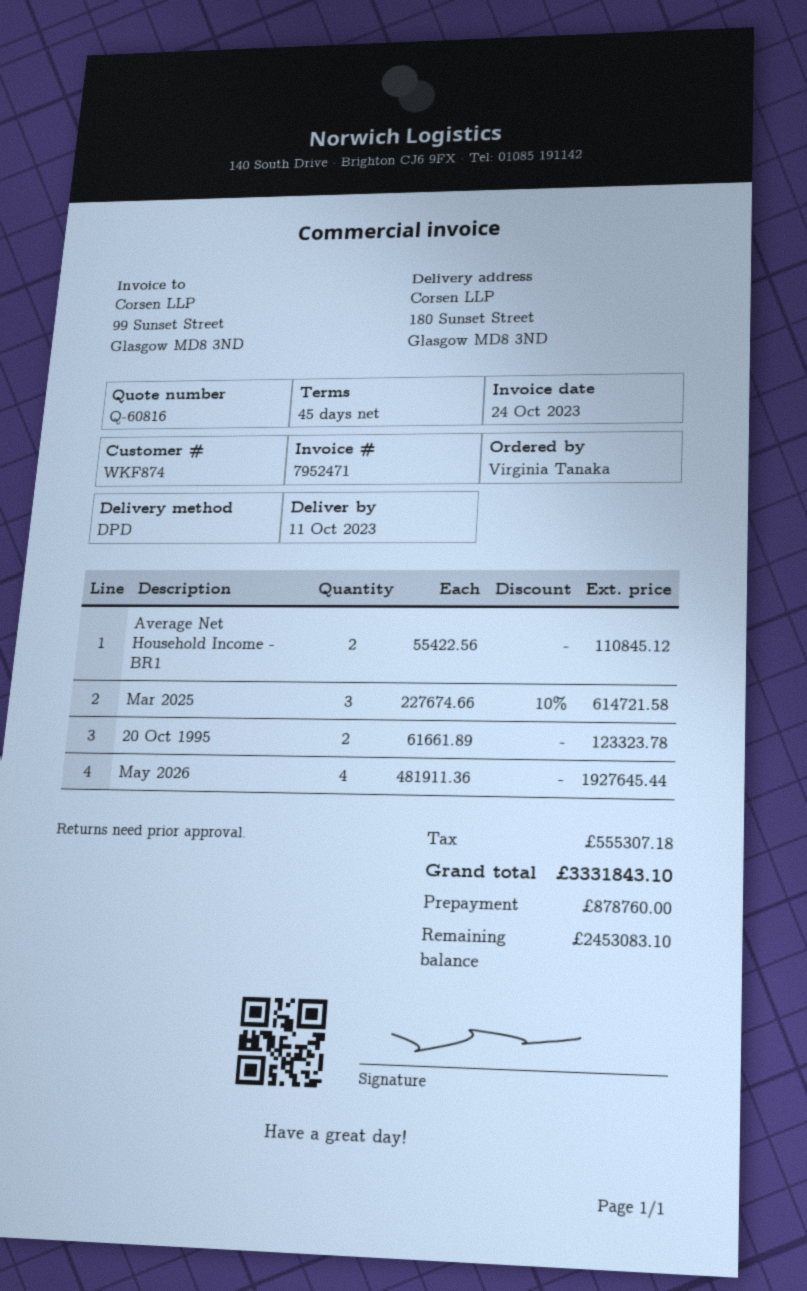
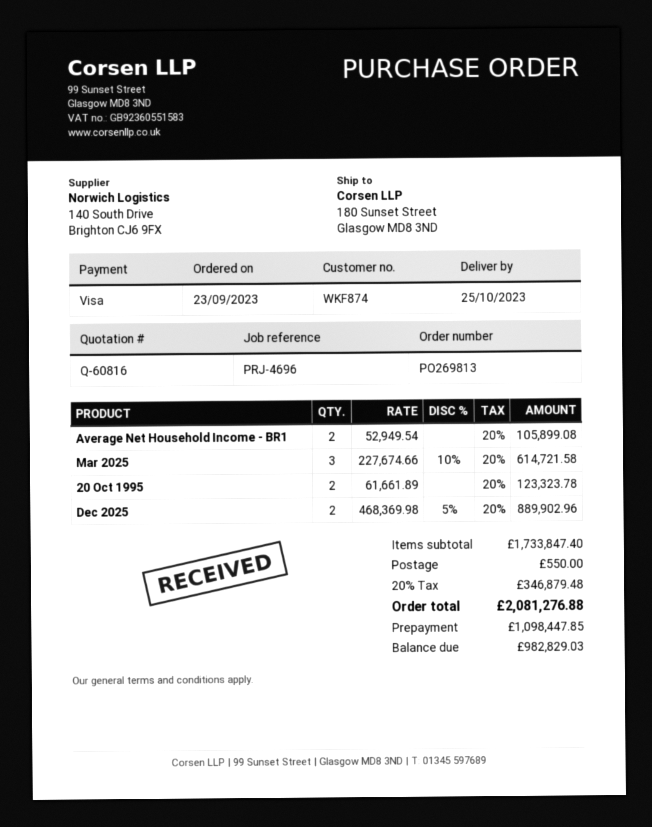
delivery date: 2023-10-11 -> 2023-10-25
Average Net Household Income - BR1: 2 x 55422.56 = 110845.12 -> 2 x 52949.54 = 105899.08
May 2026: 4 x 481911.36 = 1927645.44 -> none
Dec 2025: none -> 2 x 468369.98 - 5% = 889902.96
shipping: none -> 550.00
tax: 555307.18 -> 346879.48
total: 3331843.10 -> 2081276.88
deposit: 878760.00 -> 1098447.85
balance: 2453083.10 -> 982829.03

